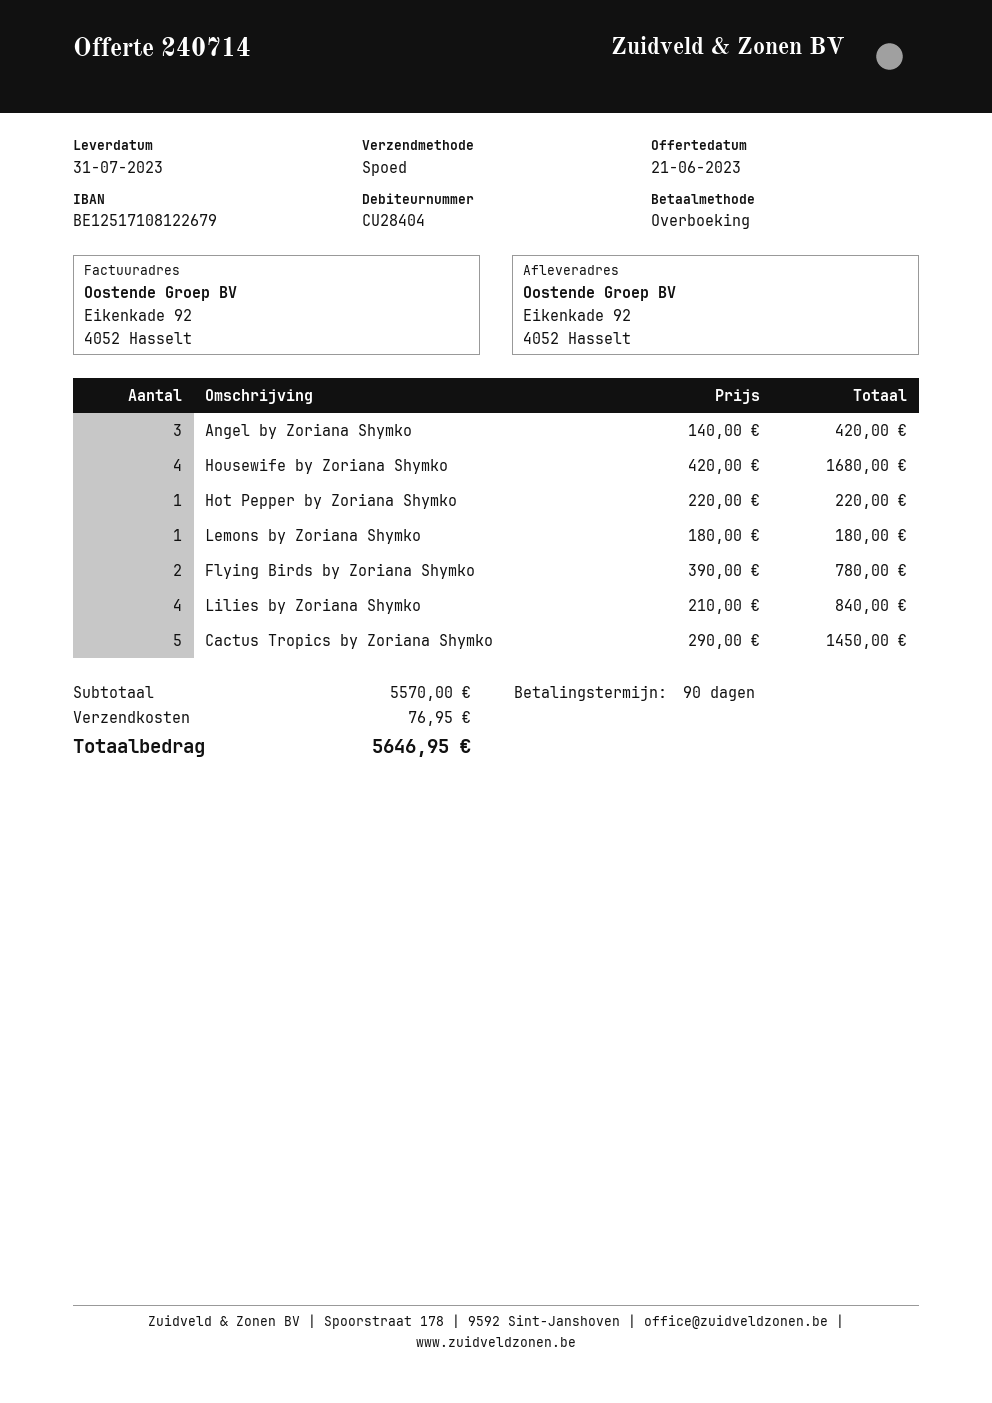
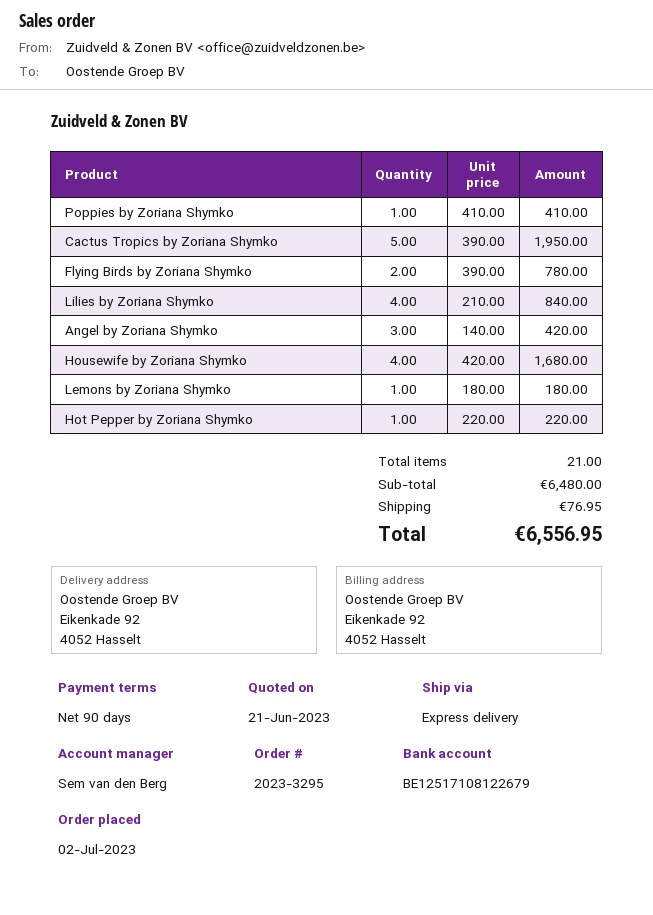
Cactus Tropics by Zoriana Shymko: 5 x 290.00 = 1450.00 -> 5 x 390.00 = 1950.00
Poppies by Zoriana Shymko: none -> 1 x 410.00 = 410.00
subtotal: 5570.00 -> 6480.00
total: 5646.95 -> 6556.95

